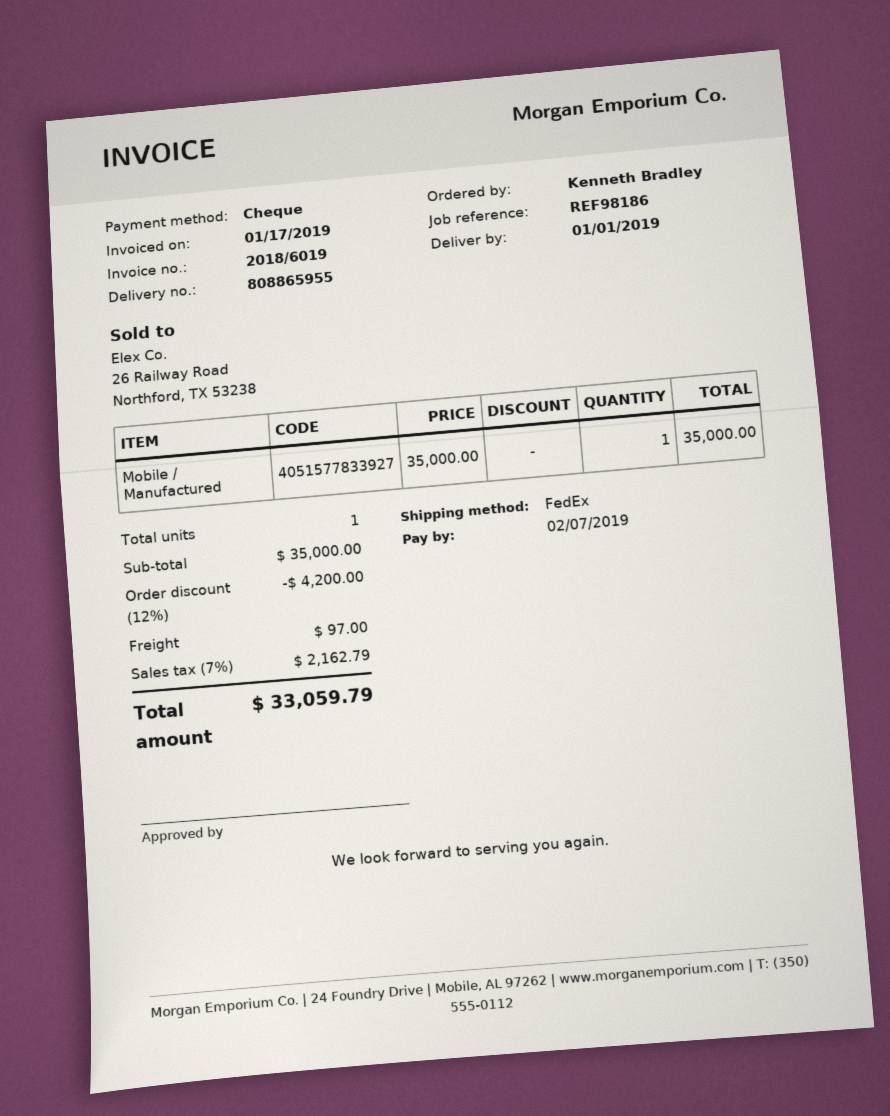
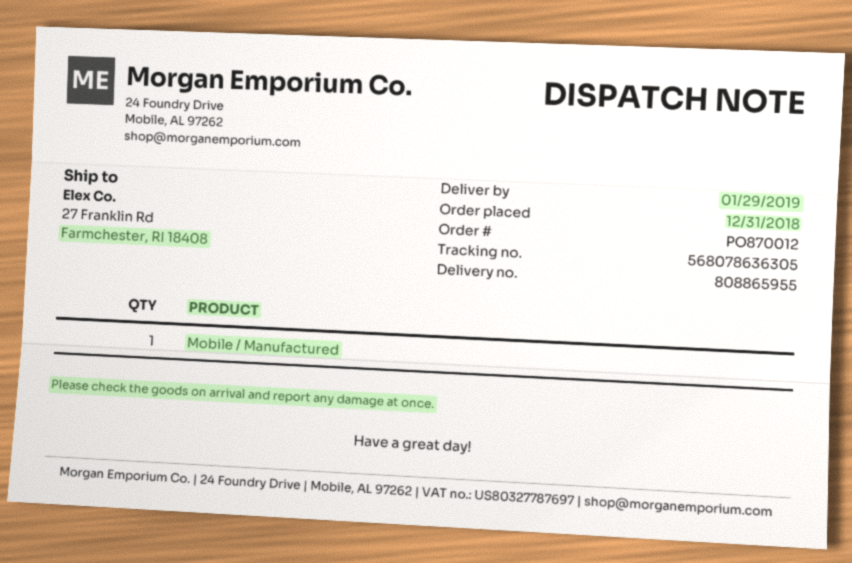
delivery date: 2019-01-01 -> 2019-01-29

